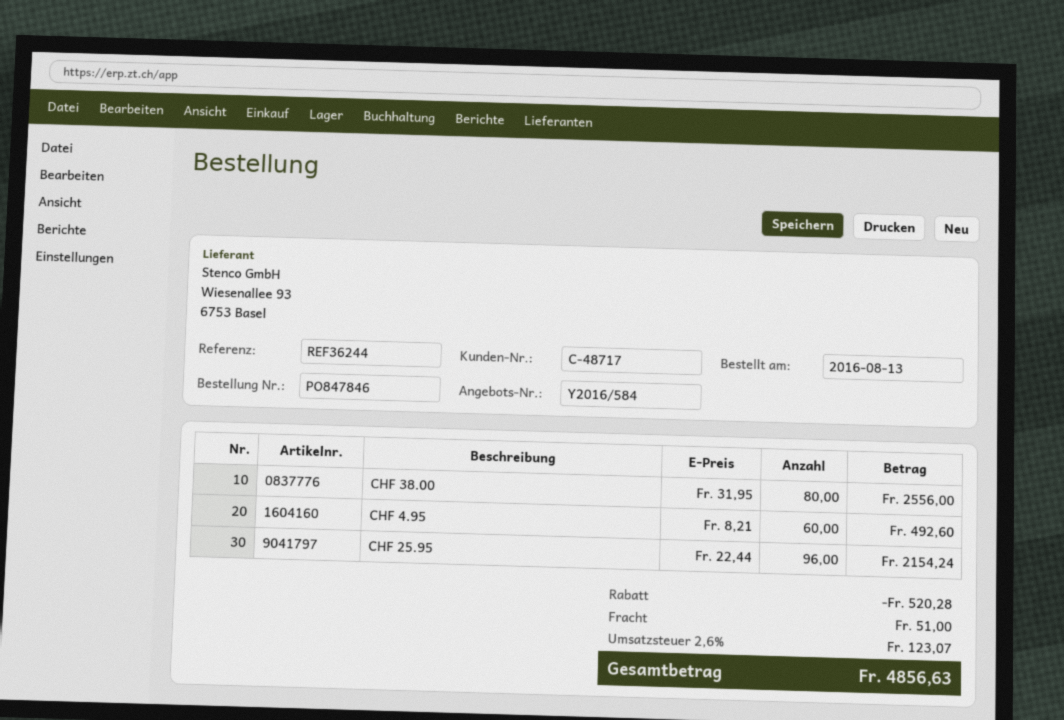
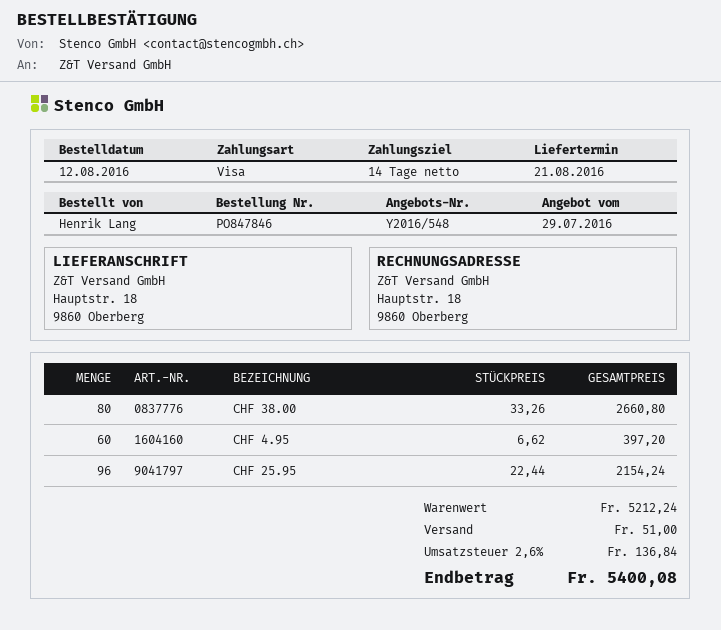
quote number: Y2016/584 -> Y2016/548
order date: 2016-08-13 -> 2016-08-12
CHF 38.00: 80 x 31.95 = 2556.00 -> 80 x 33.26 = 2660.80
CHF 4.95: 60 x 8.21 = 492.60 -> 60 x 6.62 = 397.20
discount: 520.28 -> none
tax: 2.6% = 123.07 -> 2.6% = 136.84
total: 4856.63 -> 5400.08

